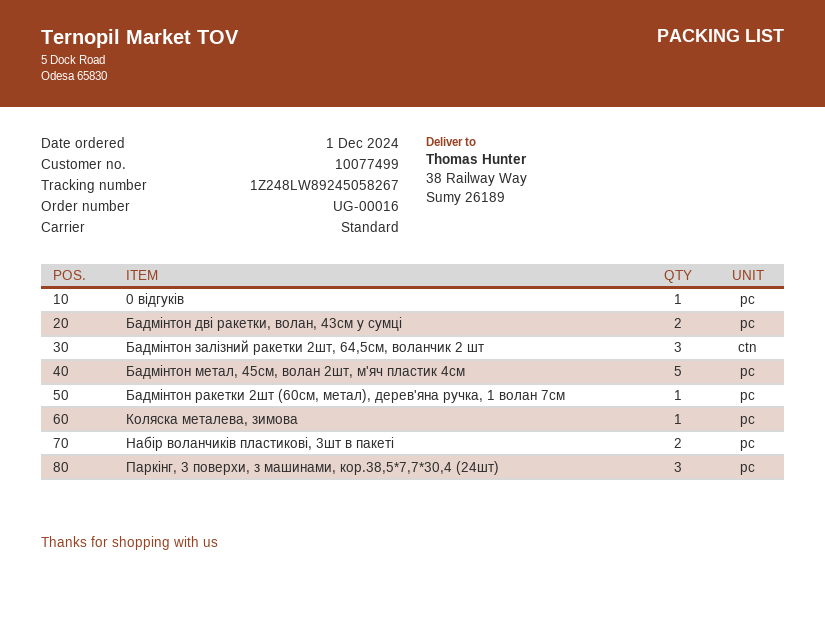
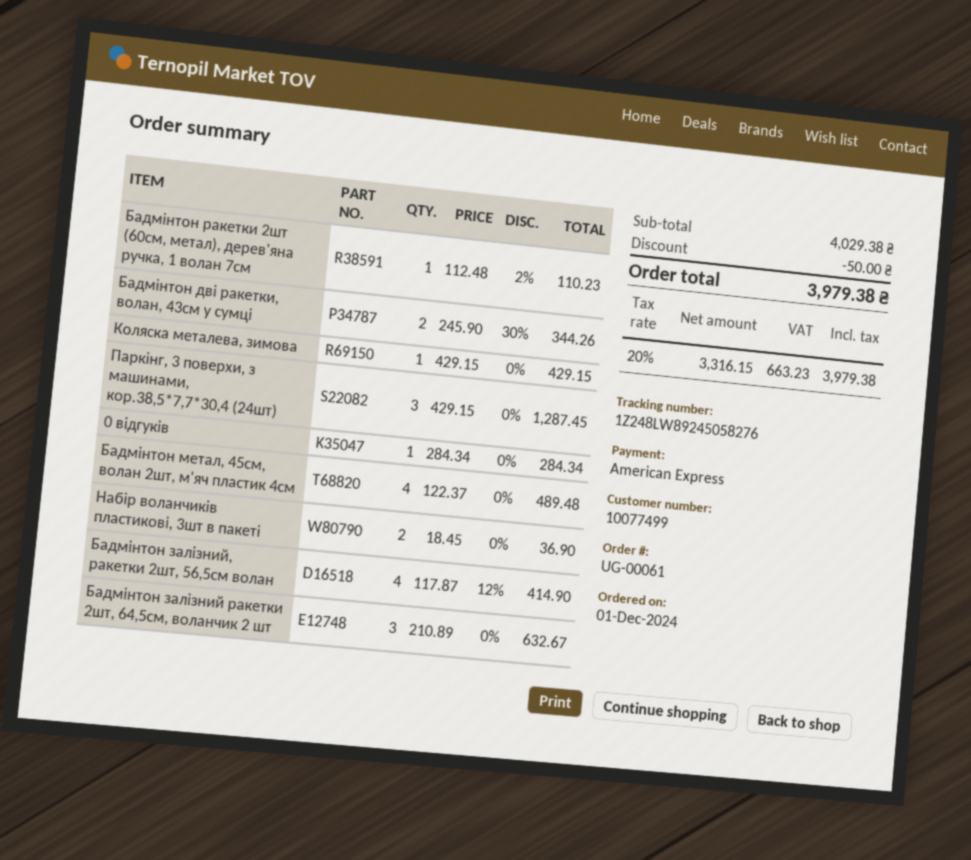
order number: UG-00016 -> UG-00061
tracking number: 1Z248LW89245058267 -> 1Z248LW89245058276
Бадмінтон метал, 45см, волан 2шт, м'яч пластик 4см: 5 -> 4
Бадмінтон залізний, ракетки 2шт, 56,5см волан: none -> 4

